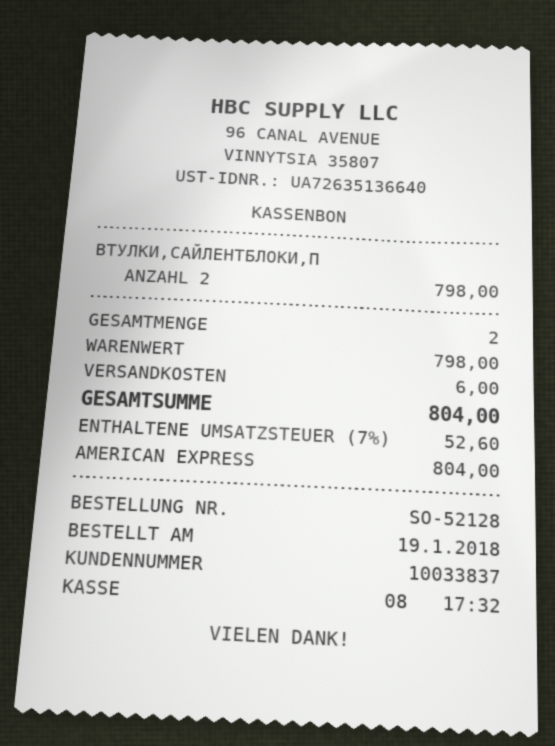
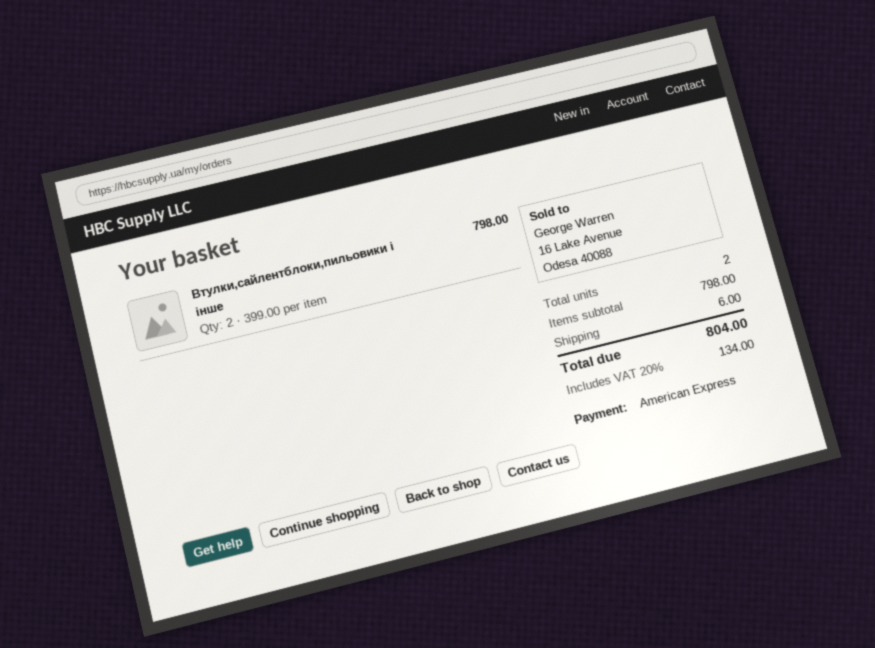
tax: 7% = 52.60 -> 20% = 134.00

